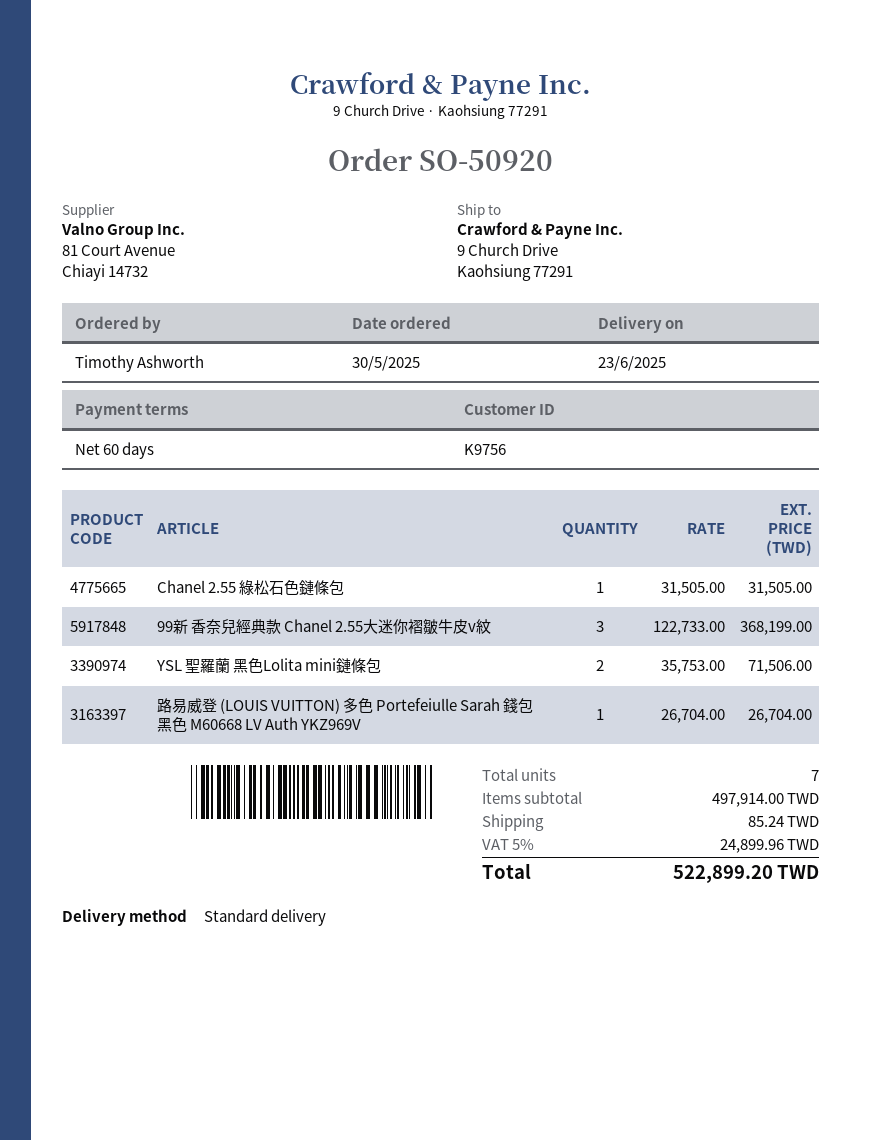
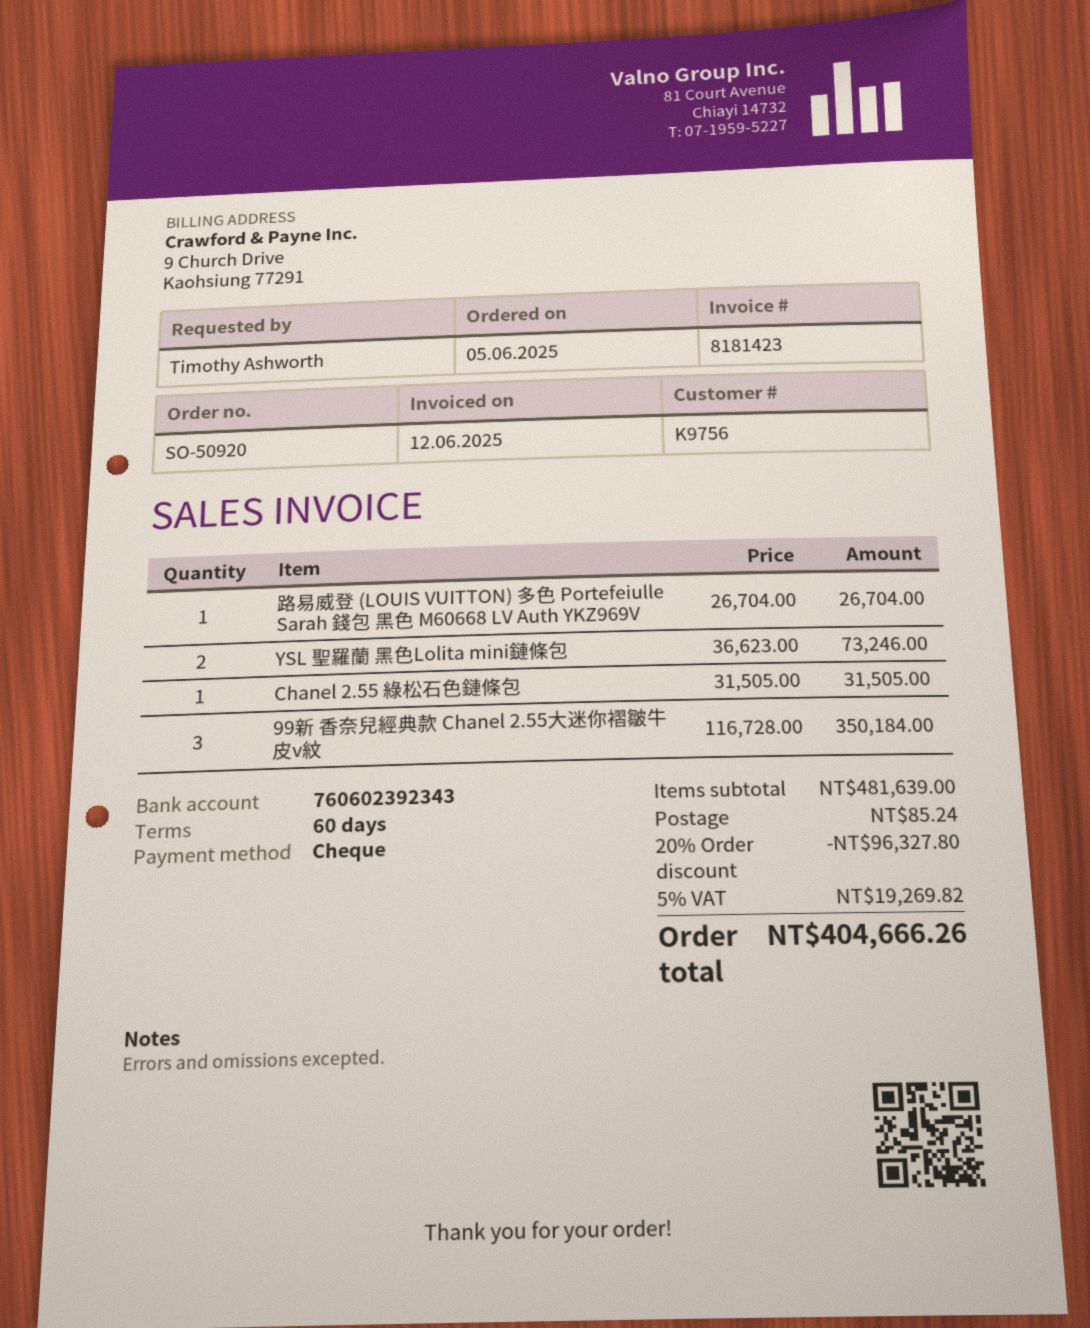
order date: 2025-05-30 -> 2025-06-05
99新 香奈兒經典款 Chanel 2.55大迷你褶皺牛皮v紋: 3 x 122733.00 = 368199.00 -> 3 x 116728.00 = 350184.00
YSL 聖羅蘭 黑色Lolita mini鏈條包: 2 x 35753.00 = 71506.00 -> 2 x 36623.00 = 73246.00
subtotal: 497914.00 -> 481639.00
discount: none -> 20% = 96327.80
tax: 5% = 24899.96 -> 5% = 19269.82
total: 522899.20 -> 404666.26

